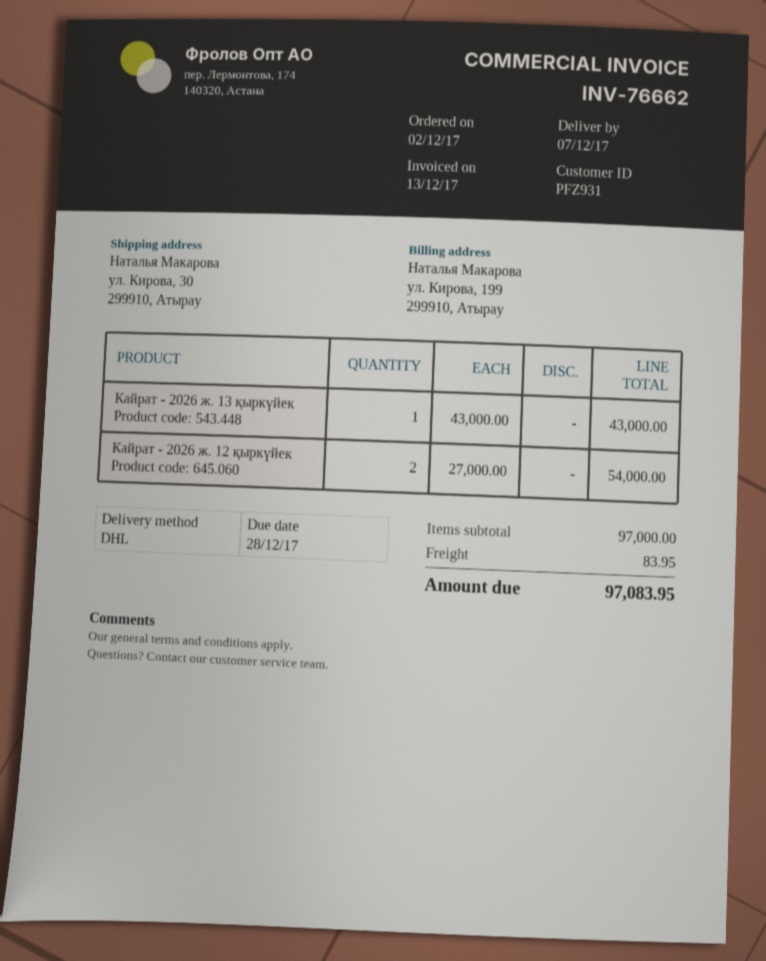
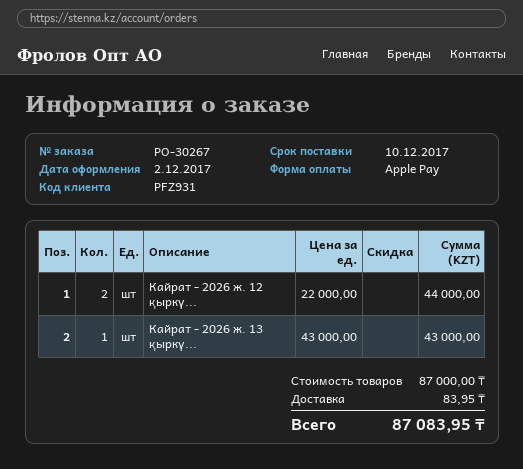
delivery date: 2017-12-07 -> 2017-12-10
Кайрат - 2026 ж. 12 қыркүйек: 2 x 27000.00 = 54000.00 -> 2 x 22000.00 = 44000.00
subtotal: 97000.00 -> 87000.00
total: 97083.95 -> 87083.95

